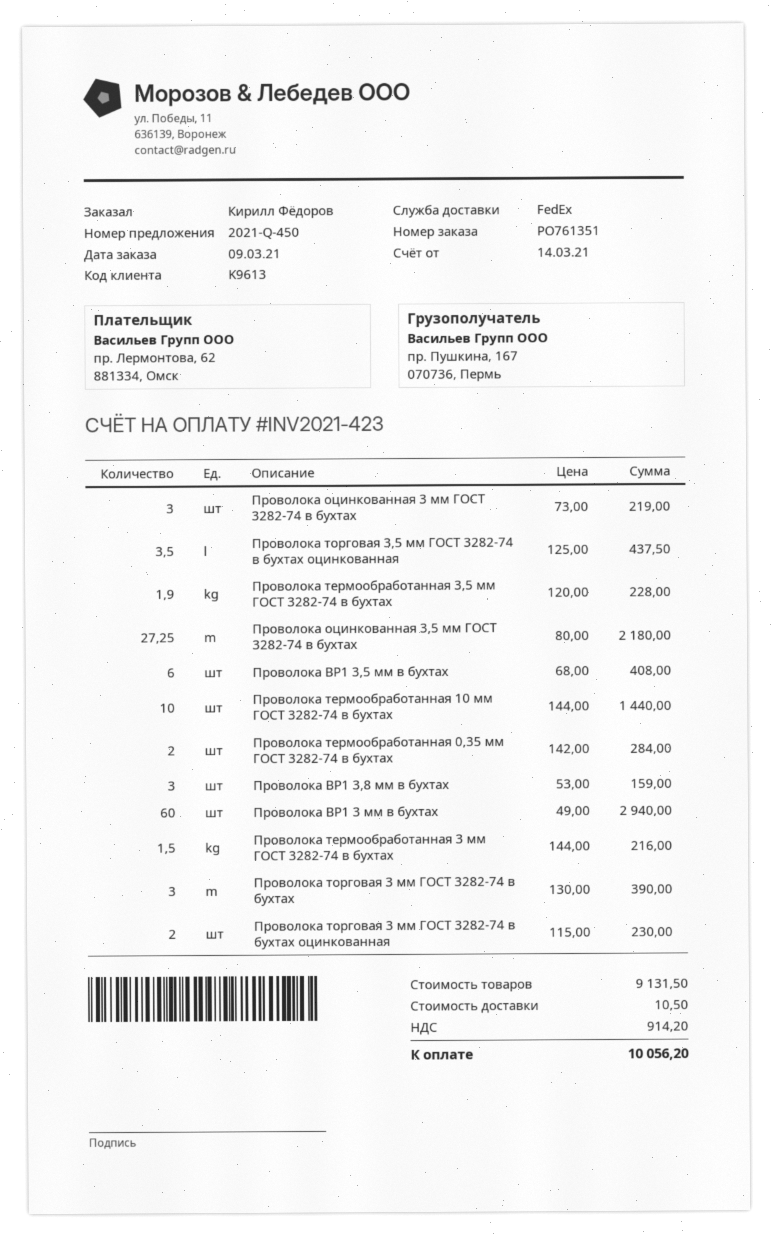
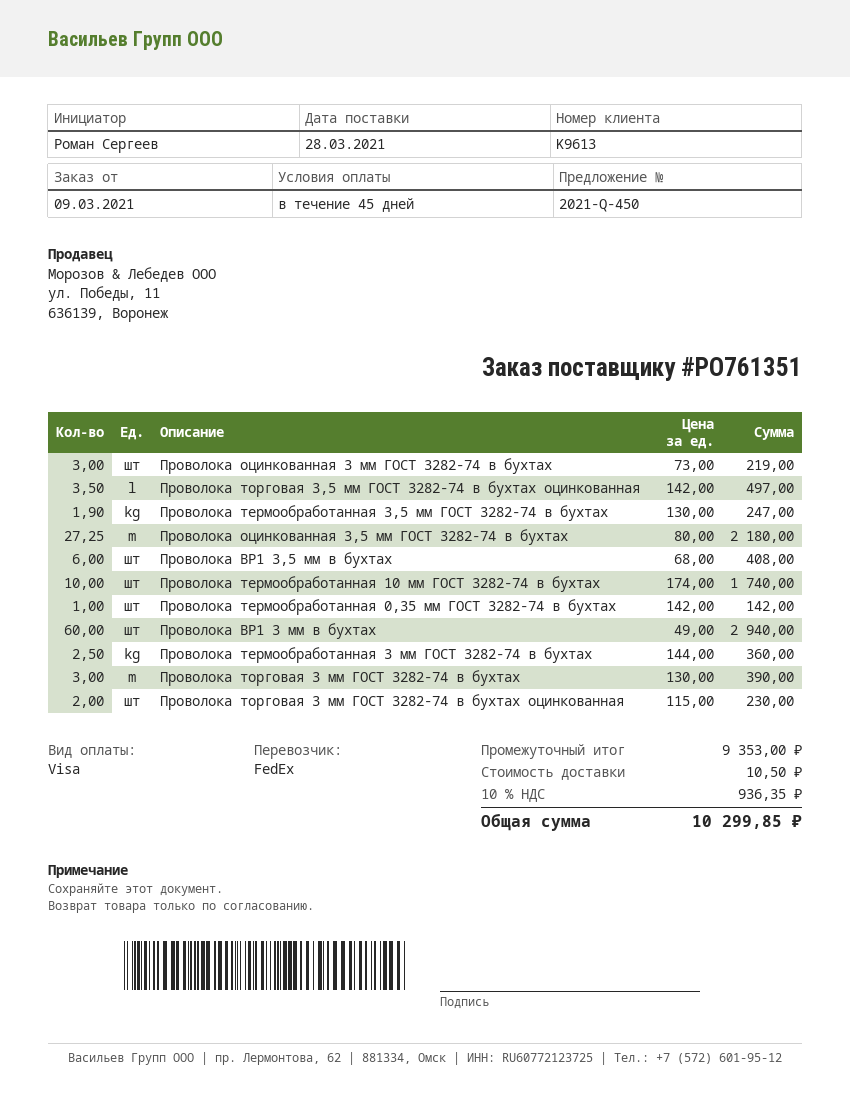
ordered by: Кирилл Фёдоров -> Роман Сергеев
Проволока торговая 3,5 мм ГОСТ 3282-74 в бухтах оцинкованная: 3.5 x 125.00 = 437.50 -> 3.5 x 142.00 = 497.00
Проволока термообработанная 3,5 мм ГОСТ 3282-74 в бухтах: 1.9 x 120.00 = 228.00 -> 1.9 x 130.00 = 247.00
Проволока термообработанная 10 мм ГОСТ 3282-74 в бухтах: 10 x 144.00 = 1440.00 -> 10 x 174.00 = 1740.00
Проволока термообработанная 0,35 мм ГОСТ 3282-74 в бухтах: 2 x 142.00 = 284.00 -> 1 x 142.00 = 142.00
Проволока ВР1 3,8 мм в бухтах: 3 x 53.00 = 159.00 -> none
Проволока термообработанная 3 мм ГОСТ 3282-74 в бухтах: 1.5 x 144.00 = 216.00 -> 2.5 x 144.00 = 360.00
subtotal: 9131.50 -> 9353.00
tax: 914.20 -> 936.35
total: 10056.20 -> 10299.85

